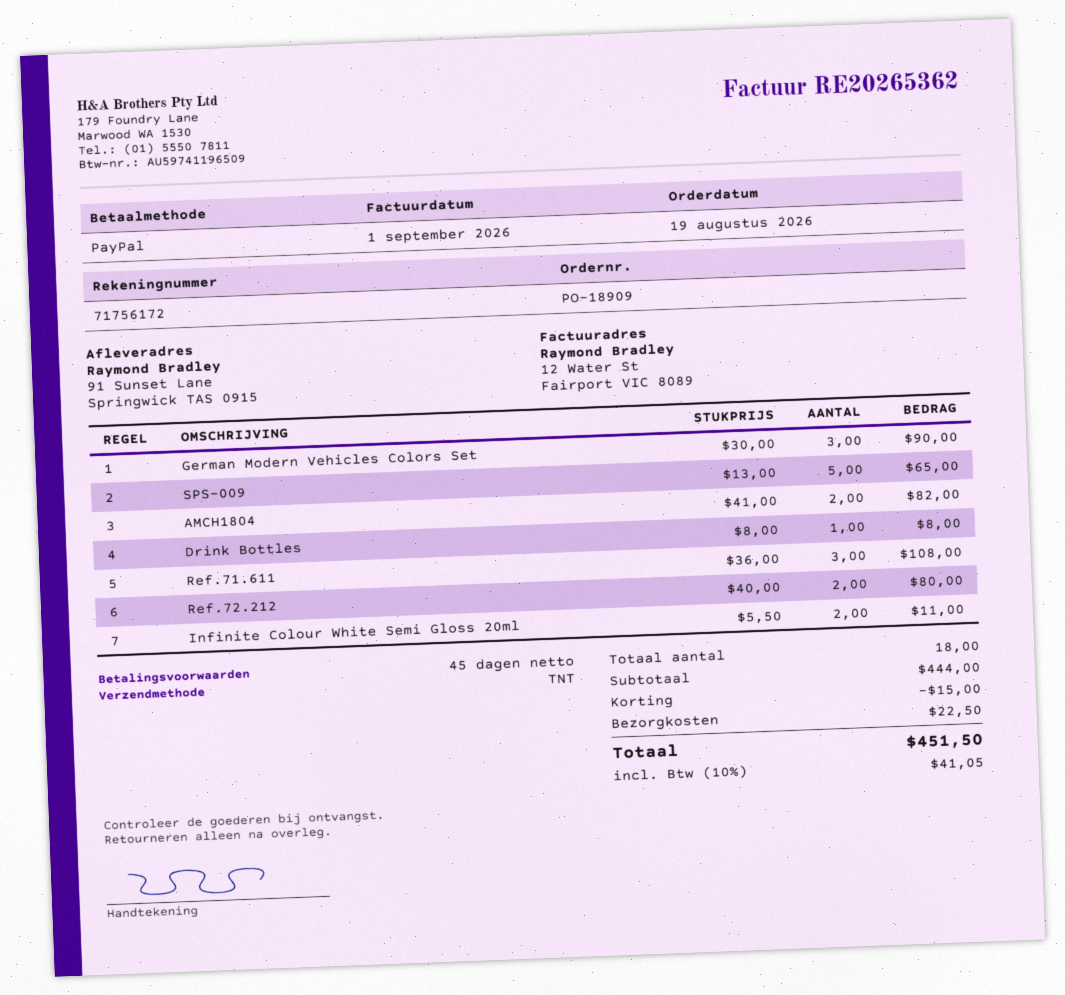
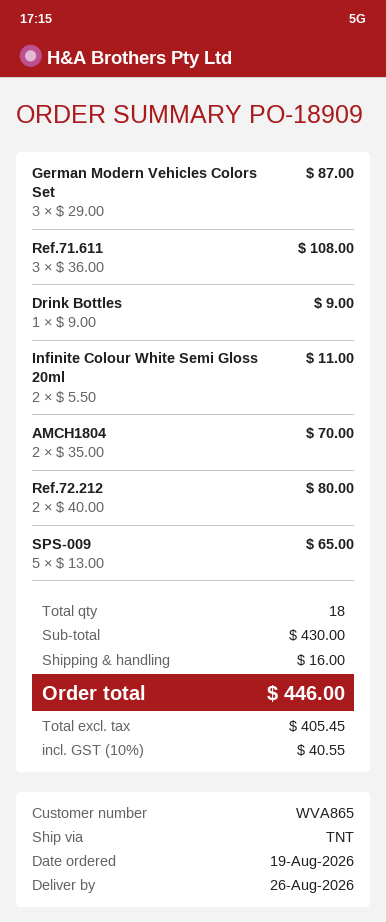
German Modern Vehicles Colors Set: 3 x 30.00 = 90.00 -> 3 x 29.00 = 87.00
AMCH1804: 2 x 41.00 = 82.00 -> 2 x 35.00 = 70.00
Drink Bottles: 1 x 8.00 = 8.00 -> 1 x 9.00 = 9.00
subtotal: 444.00 -> 430.00
discount: 15.00 -> none
shipping: 22.50 -> 16.00
tax: 10% = 41.05 -> 10% = 40.55
total: 451.50 -> 446.00

